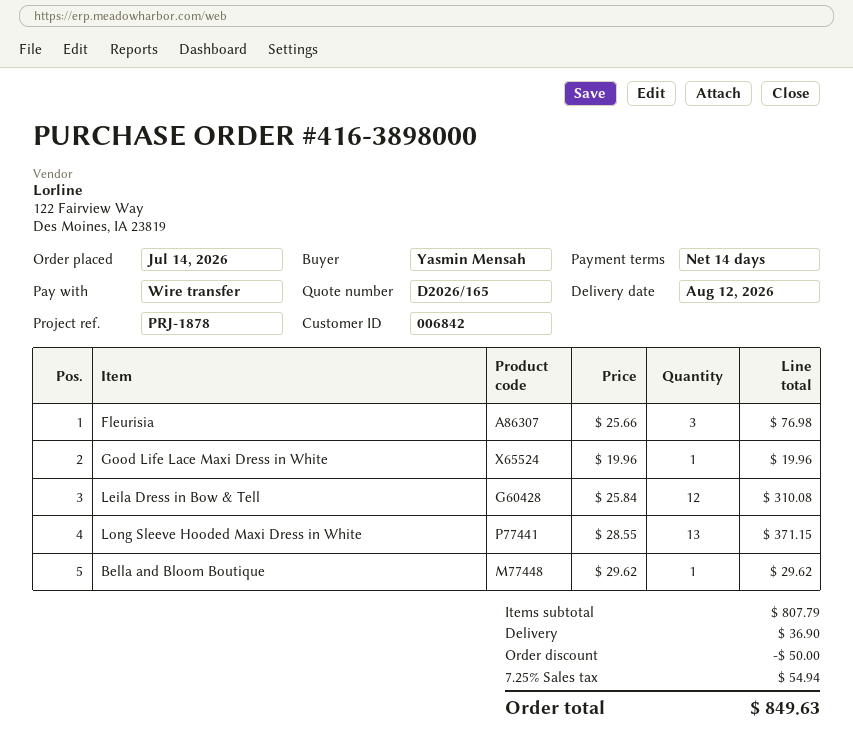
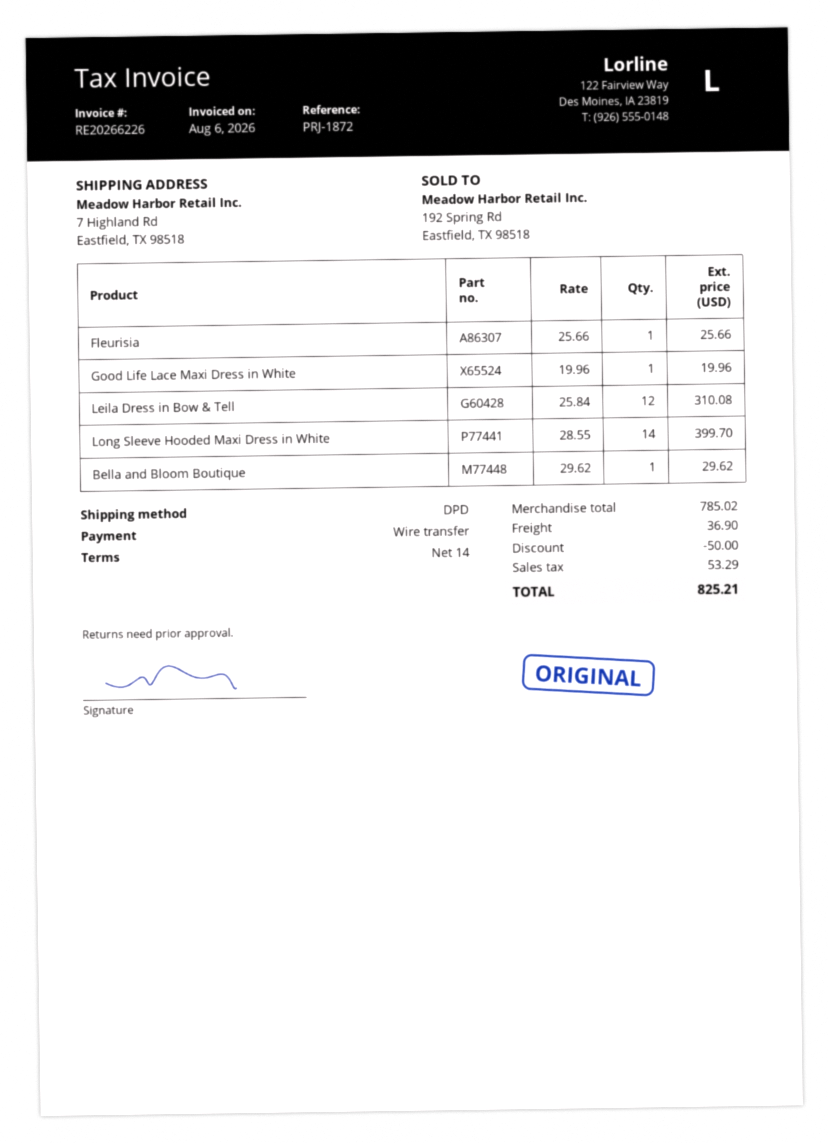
reference: PRJ-1878 -> PRJ-1872
Fleurisia: 3 x 25.66 = 76.98 -> 1 x 25.66 = 25.66
Long Sleeve Hooded Maxi Dress in White: 13 x 28.55 = 371.15 -> 14 x 28.55 = 399.70
subtotal: 807.79 -> 785.02
tax: 54.94 -> 53.29
total: 849.63 -> 825.21

